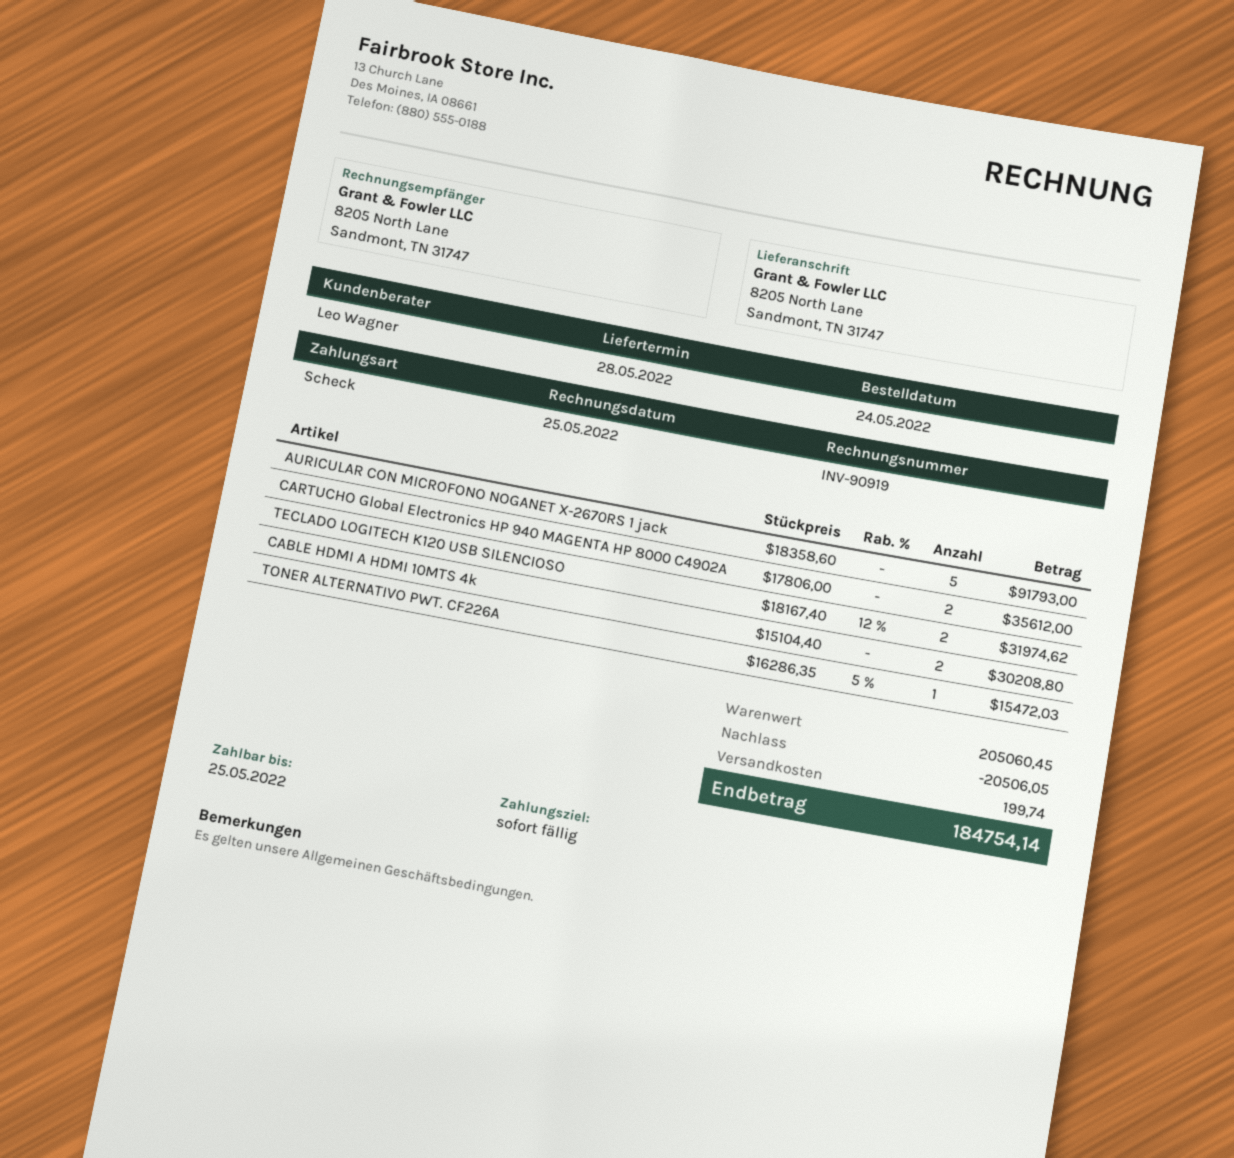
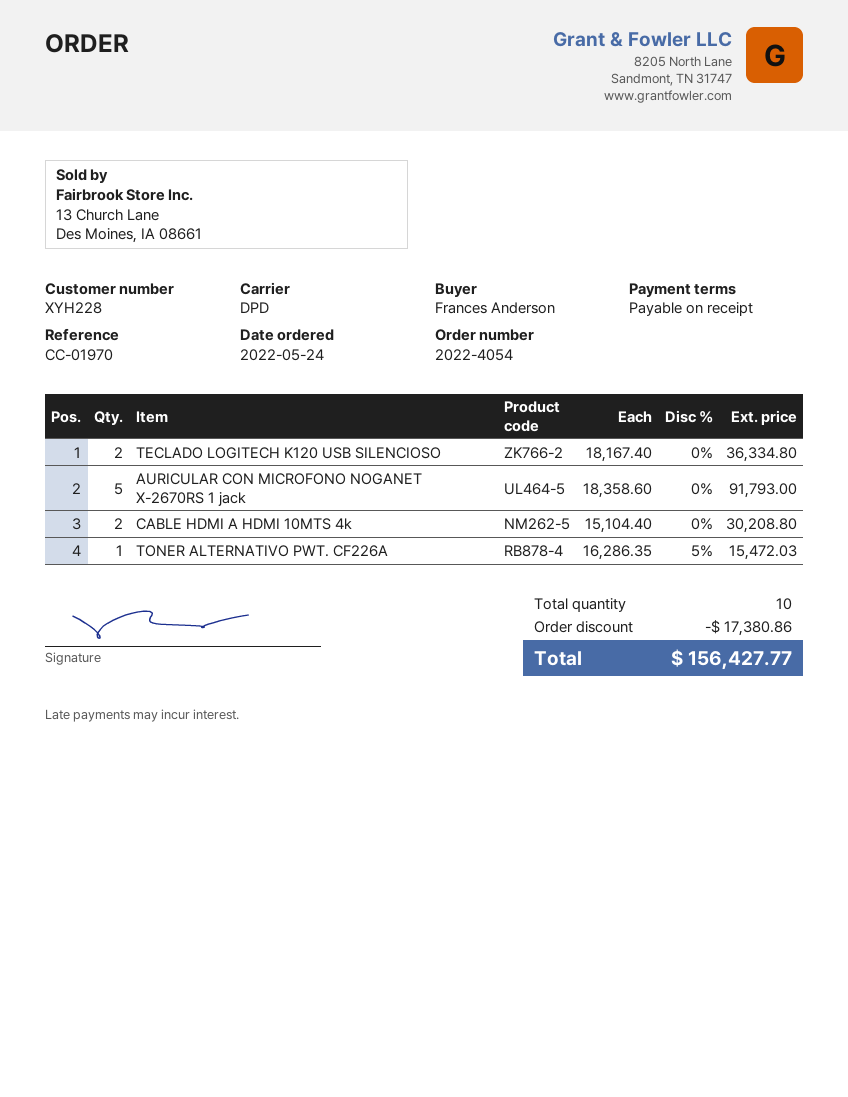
CARTUCHO Global Electronics HP 940 MAGENTA HP 8000 C4902A: 2 x 17806.00 = 35612.00 -> none
TECLADO LOGITECH K120 USB SILENCIOSO: 2 x 18167.40 - 12% = 31974.62 -> 2 x 18167.40 = 36334.80
discount: 20506.05 -> 17380.86
shipping: 199.74 -> none
total: 184754.14 -> 156427.77

